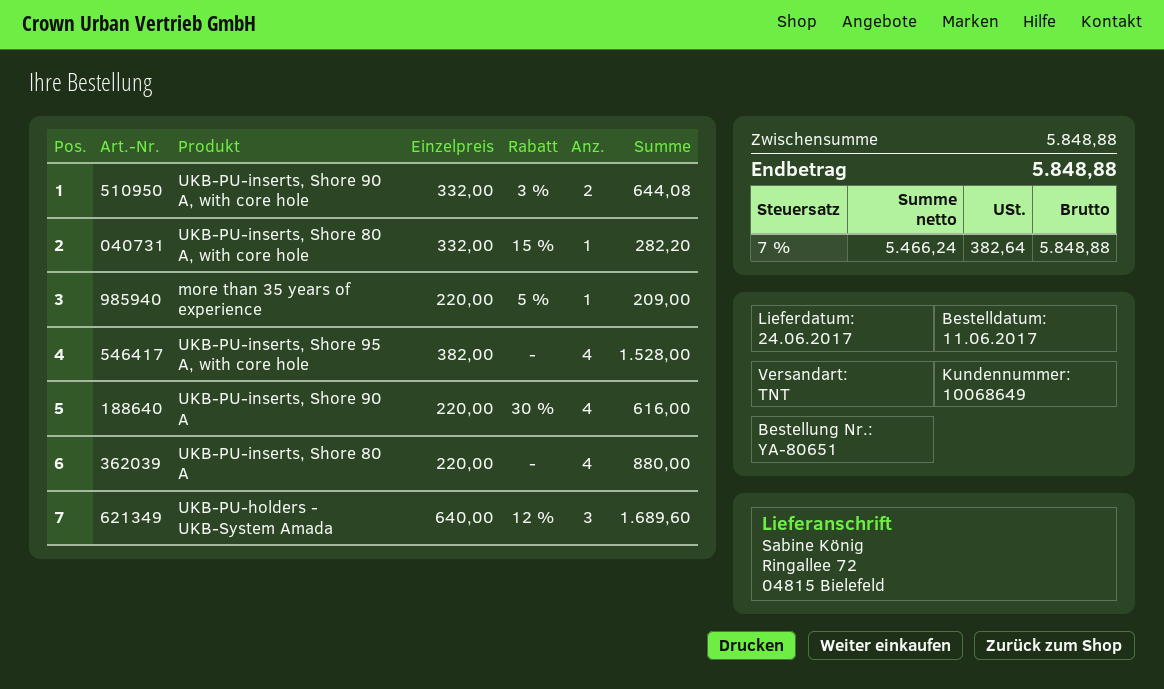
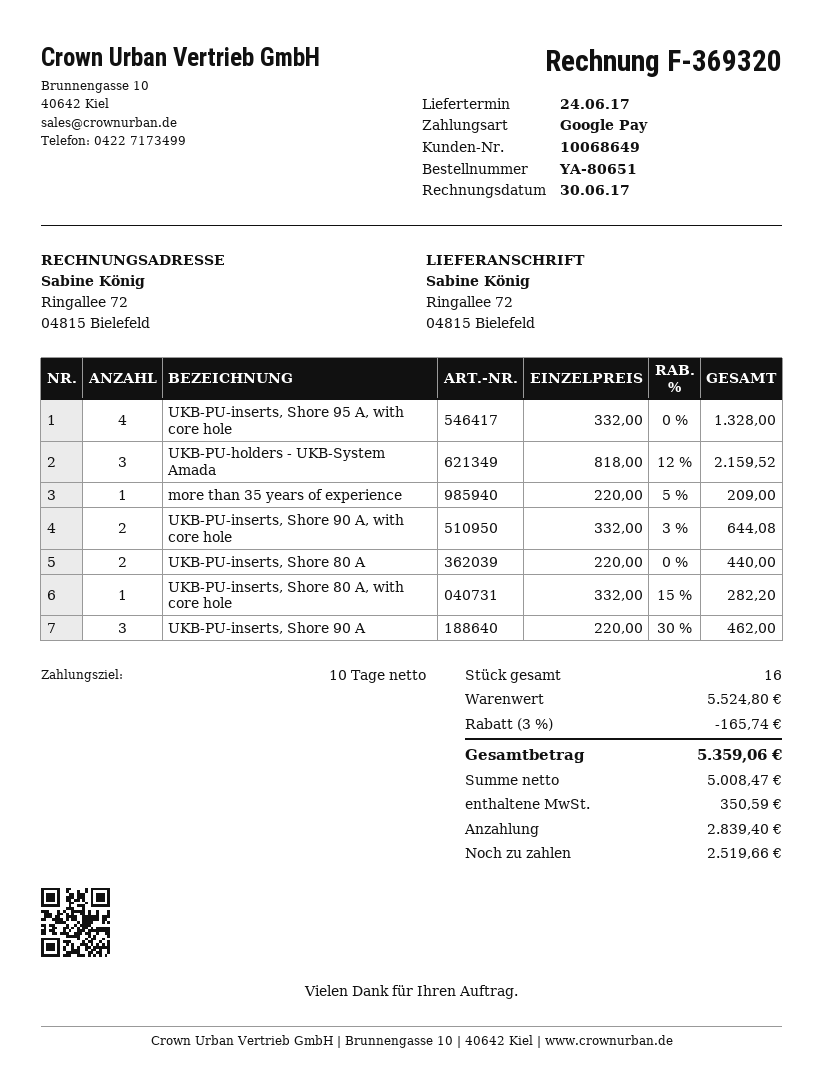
UKB-PU-inserts, Shore 95 A, with core hole: 4 x 382.00 = 1528.00 -> 4 x 332.00 = 1328.00
UKB-PU-inserts, Shore 90 A: 4 x 220.00 - 30% = 616.00 -> 3 x 220.00 - 30% = 462.00
UKB-PU-inserts, Shore 80 A: 4 x 220.00 = 880.00 -> 2 x 220.00 = 440.00
UKB-PU-holders - UKB-System Amada: 3 x 640.00 - 12% = 1689.60 -> 3 x 818.00 - 12% = 2159.52
subtotal: 5848.88 -> 5524.80
discount: none -> 3% = 165.74
net: 5466.24 -> 5008.47
tax: 382.64 -> 350.59
total: 5848.88 -> 5359.06

